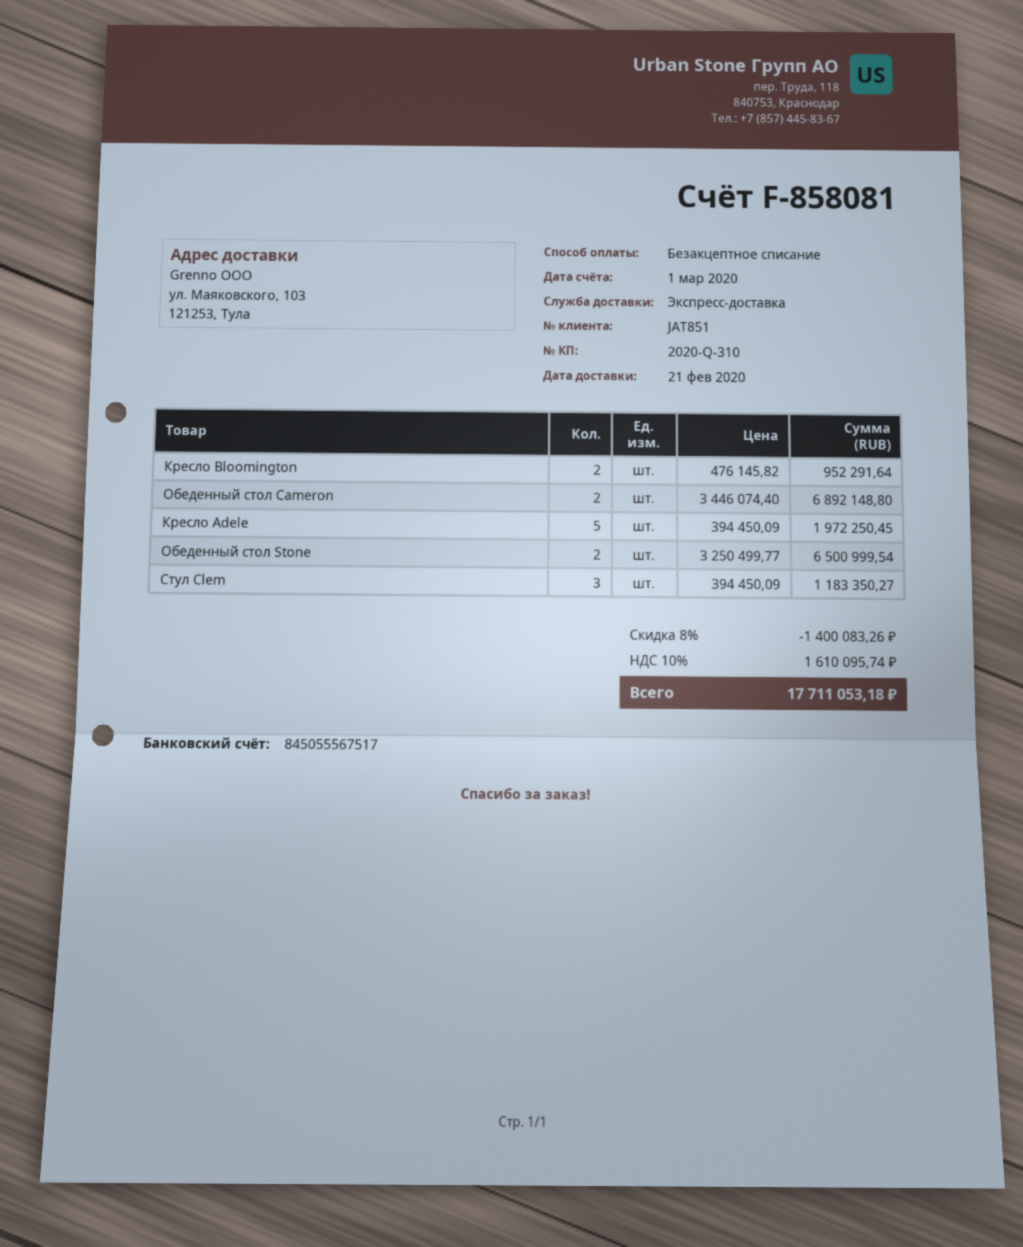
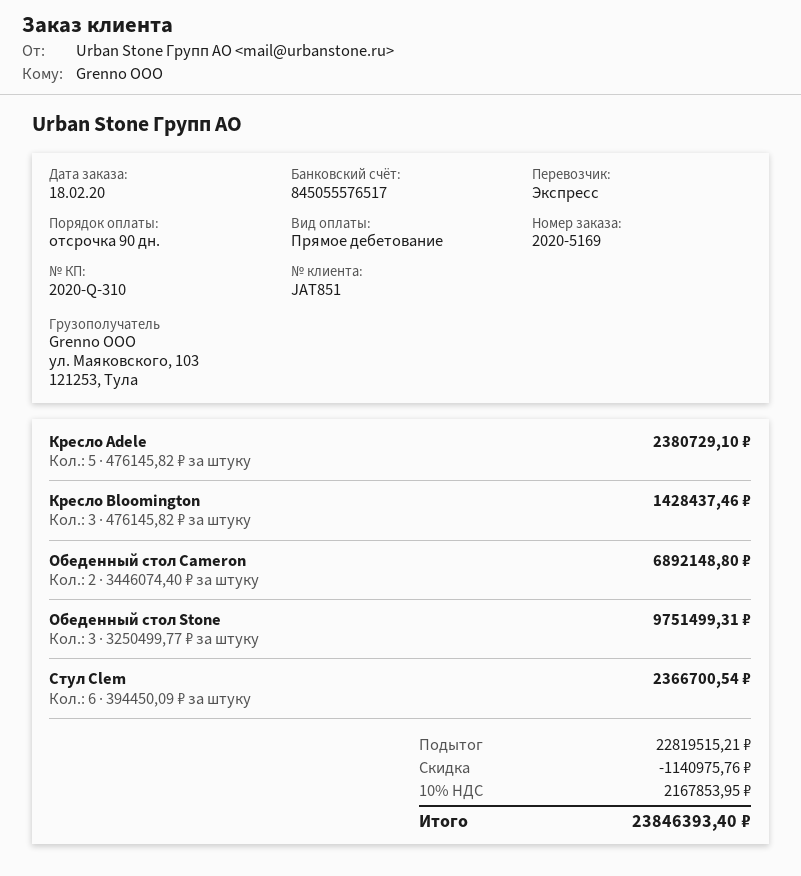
bank account: 845055567517 -> 845055576517
Кресло Bloomington: 2 x 476145.82 = 952291.64 -> 3 x 476145.82 = 1428437.46
Кресло Adele: 5 x 394450.09 = 1972250.45 -> 5 x 476145.82 = 2380729.10
Обеденный стол Stone: 2 x 3250499.77 = 6500999.54 -> 3 x 3250499.77 = 9751499.31
Стул Clem: 3 x 394450.09 = 1183350.27 -> 6 x 394450.09 = 2366700.54
discount: 1400083.26 -> 1140975.76
tax: 10% = 1610095.74 -> 10% = 2167853.95
total: 17711053.18 -> 23846393.40

